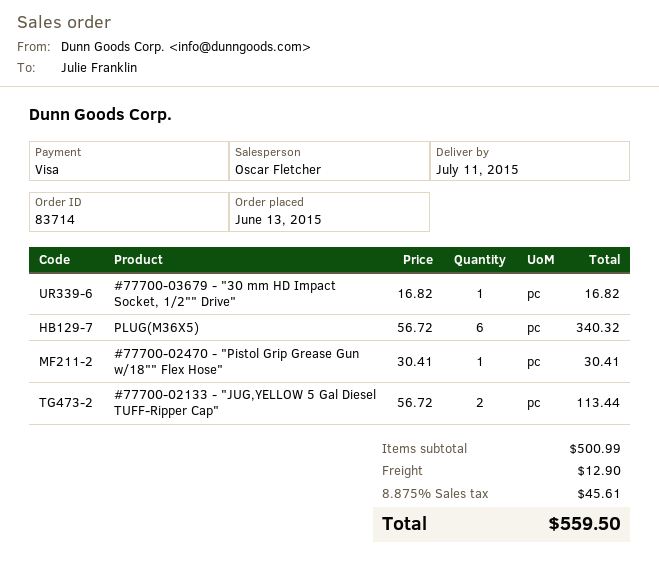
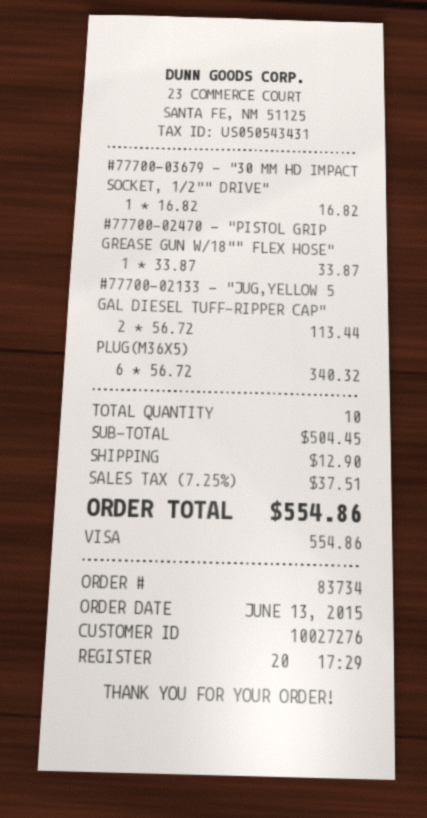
order number: 83714 -> 83734
#77700-02470 - "Pistol Grip Grease Gun w/18"" Flex Hose": 1 x 30.41 = 30.41 -> 1 x 33.87 = 33.87
subtotal: 500.99 -> 504.45
tax: 8.875% = 45.61 -> 7.25% = 37.51
total: 559.50 -> 554.86

